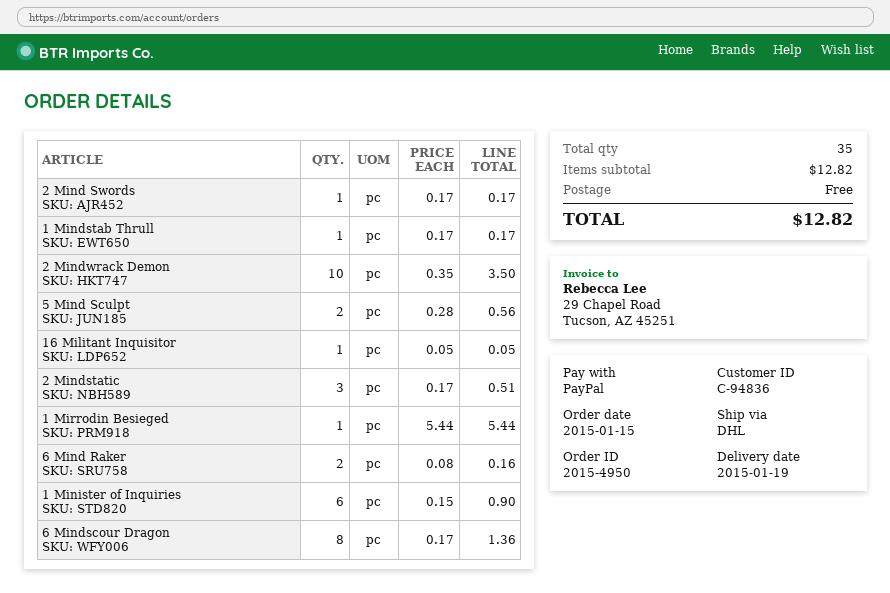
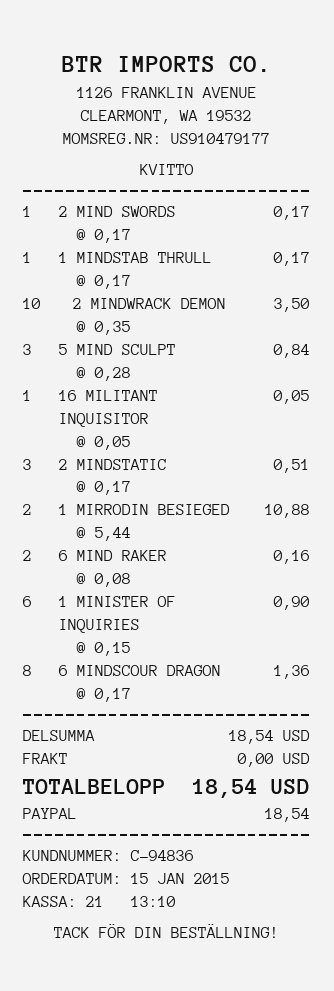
5 Mind Sculpt: 2 x 0.28 = 0.56 -> 3 x 0.28 = 0.84
1 Mirrodin Besieged: 1 x 5.44 = 5.44 -> 2 x 5.44 = 10.88
subtotal: 12.82 -> 18.54
total: 12.82 -> 18.54

